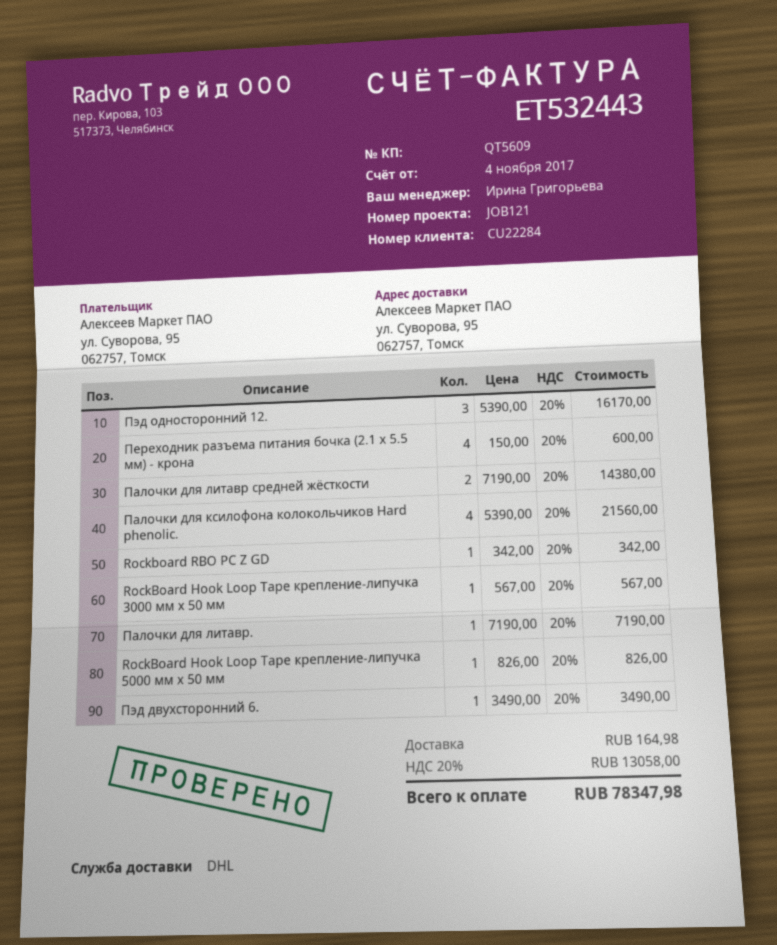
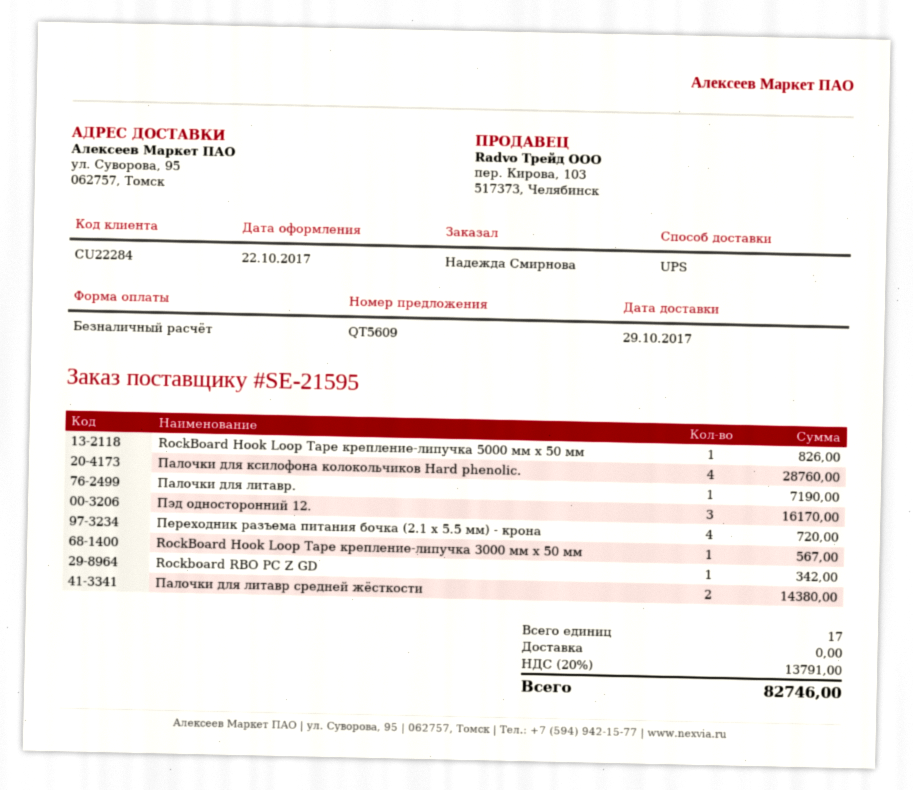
shipping method: DHL -> UPS
Переходник разъема питания бочка (2.1 x 5.5 мм) - крона: 4 for 600.00 -> 4 for 720.00
Палочки для ксилофона колокольчиков Hard phenolic.: 4 for 21560.00 -> 4 for 28760.00
Пэд двухсторонний 6.: 1 for 3490.00 -> none
shipping: 164.98 -> 0.00
tax: 20% = 13058.00 -> 20% = 13791.00
total: 78347.98 -> 82746.00

